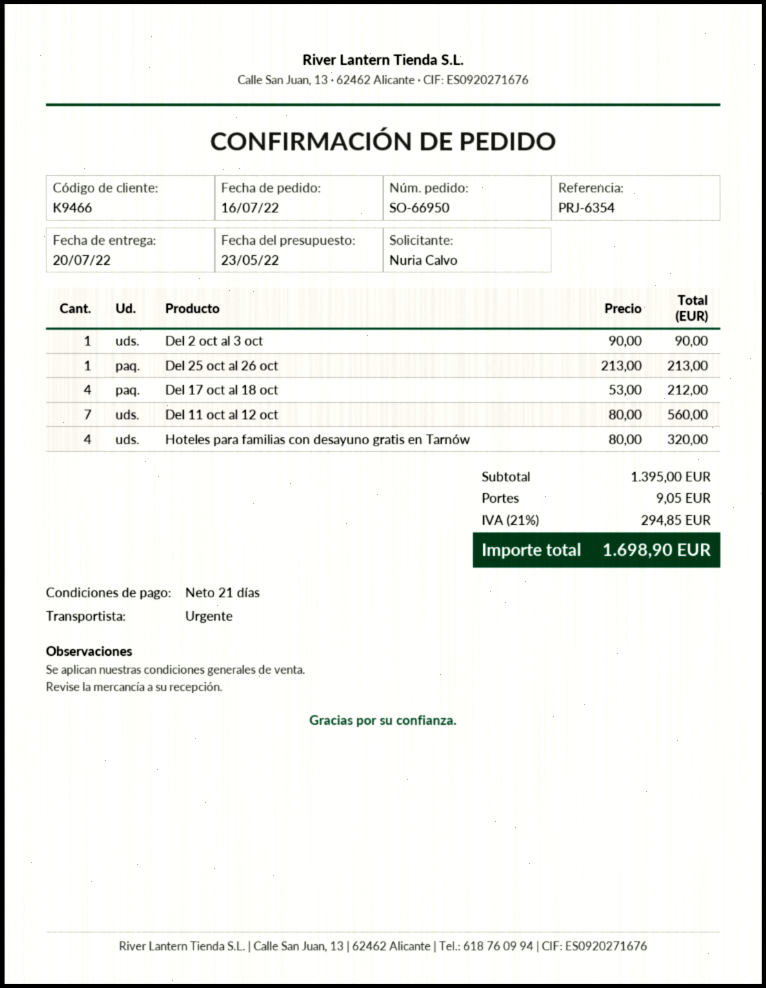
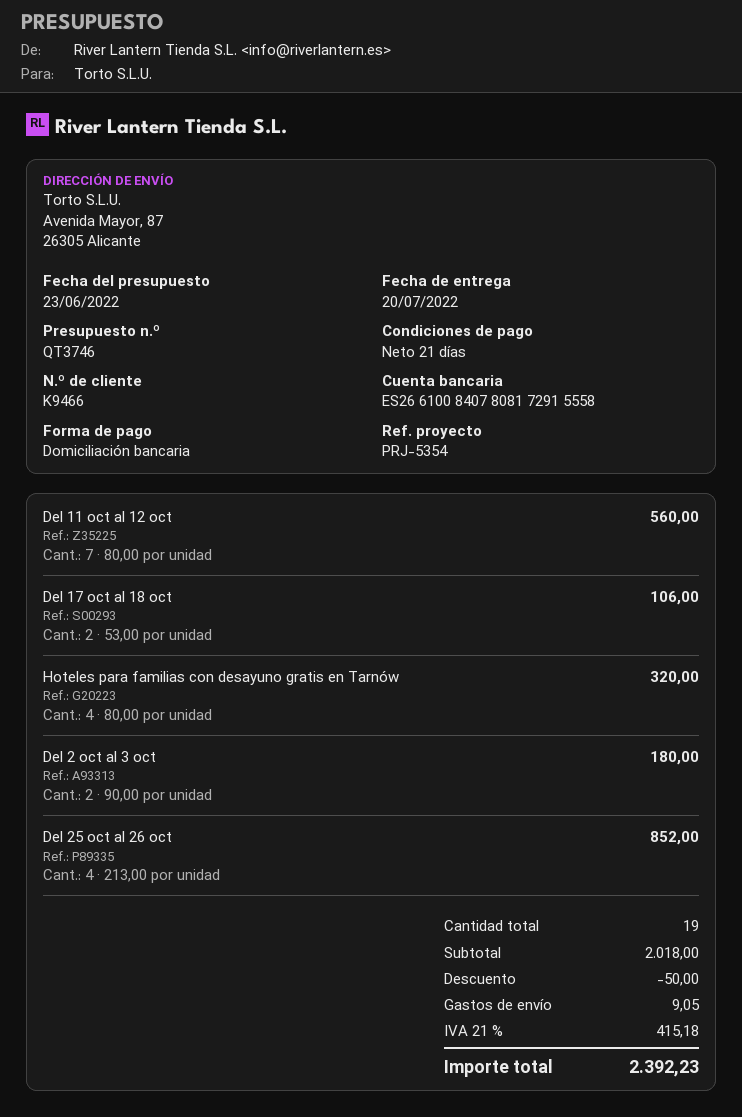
quote date: 2022-05-23 -> 2022-06-23
reference: PRJ-6354 -> PRJ-5354
Del 2 oct al 3 oct: 1 x 90.00 = 90.00 -> 2 x 90.00 = 180.00
Del 25 oct al 26 oct: 1 x 213.00 = 213.00 -> 4 x 213.00 = 852.00
Del 17 oct al 18 oct: 4 x 53.00 = 212.00 -> 2 x 53.00 = 106.00
subtotal: 1395.00 -> 2018.00
discount: none -> 50.00
tax: 21% = 294.85 -> 21% = 415.18
total: 1698.90 -> 2392.23

